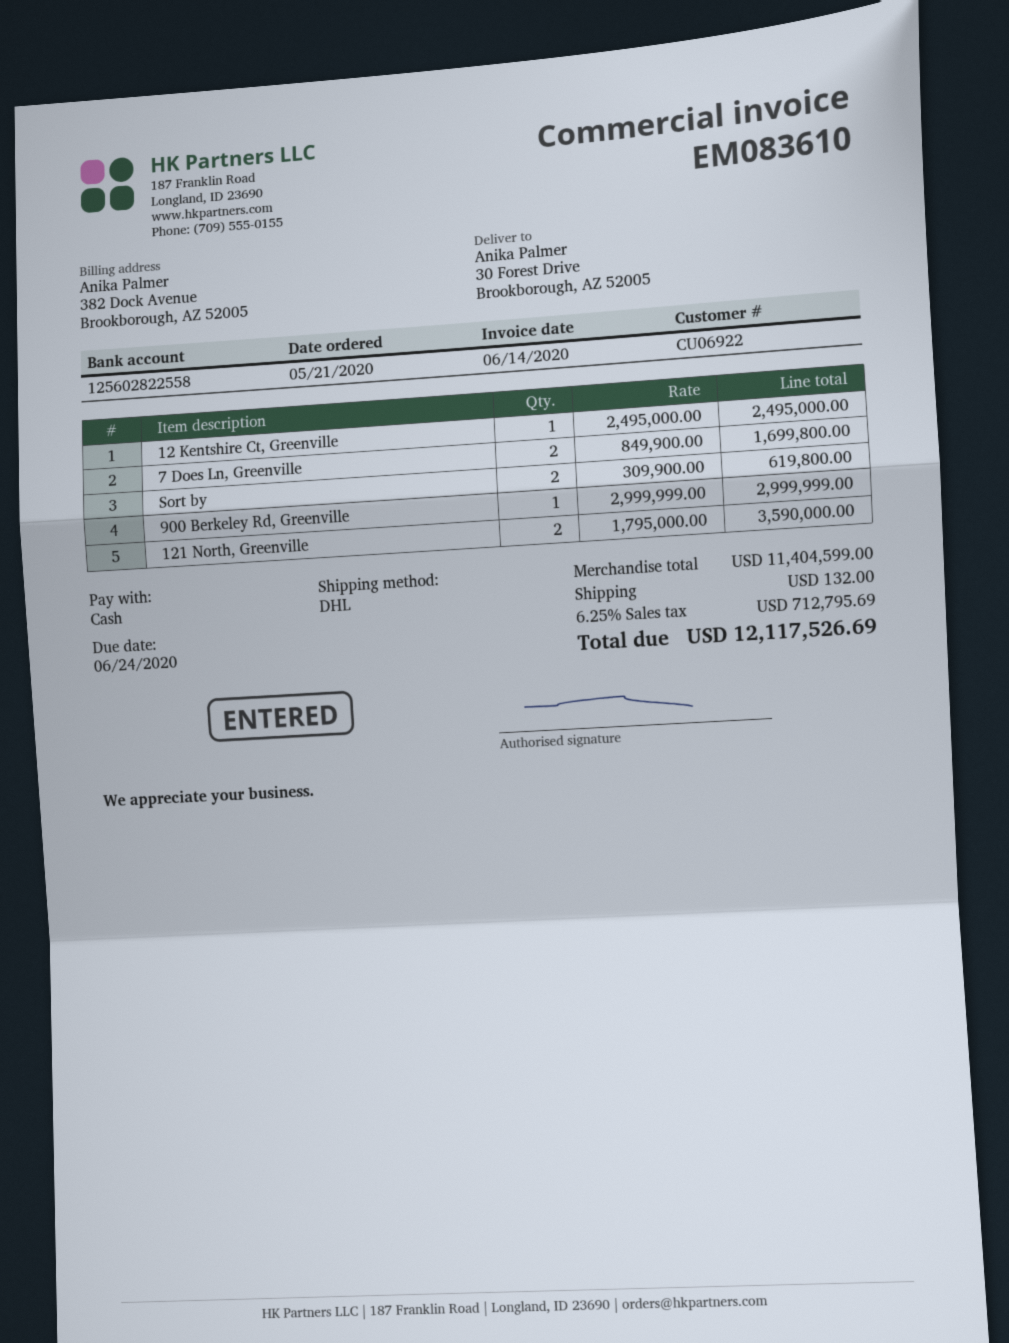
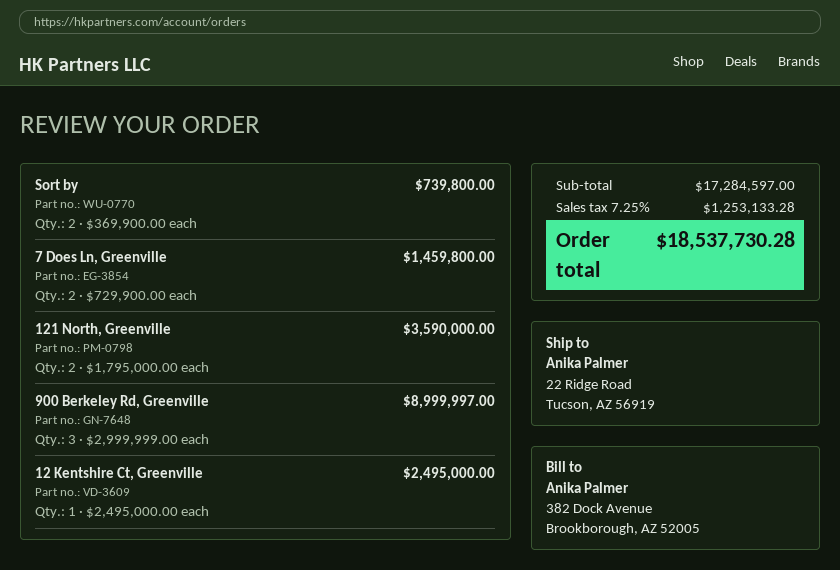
ship to: 30 Forest Drive, Brookborough, AZ 52005 -> 22 Ridge Road, Tucson, AZ 56919
7 Does Ln, Greenville: 2 x 849900.00 = 1699800.00 -> 2 x 729900.00 = 1459800.00
Sort by: 2 x 309900.00 = 619800.00 -> 2 x 369900.00 = 739800.00
900 Berkeley Rd, Greenville: 1 x 2999999.00 = 2999999.00 -> 3 x 2999999.00 = 8999997.00
subtotal: 11404599.00 -> 17284597.00
shipping: 132.00 -> none
tax: 6.25% = 712795.69 -> 7.25% = 1253133.28
total: 12117526.69 -> 18537730.28

